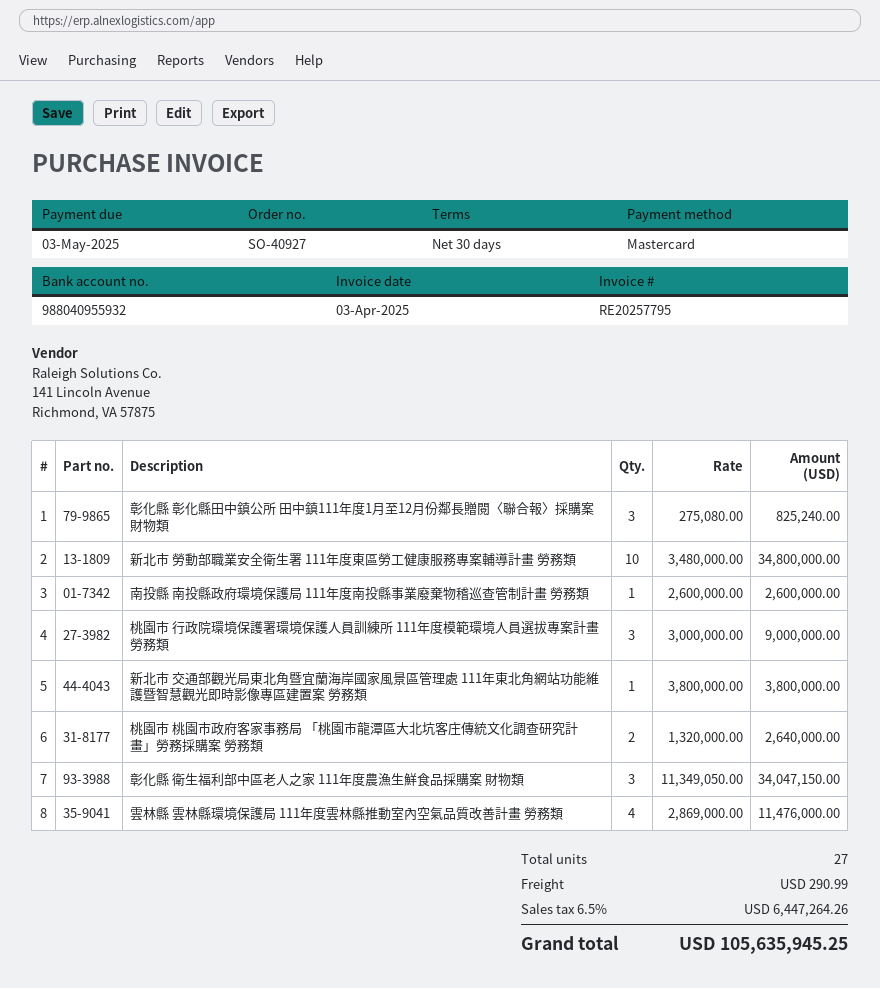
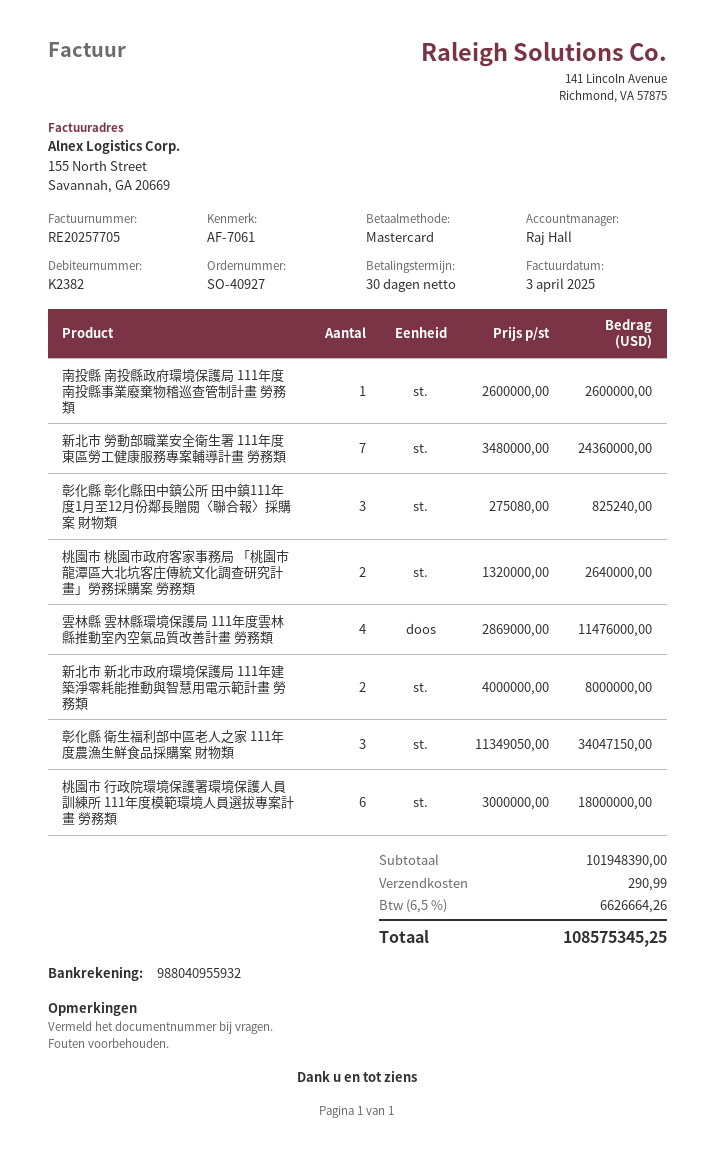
invoice number: RE20257795 -> RE20257705
新北市 勞動部職業安全衛生署 111年度東區勞工健康服務專案輔導計畫 勞務類: 10 x 3480000.00 = 34800000.00 -> 7 x 3480000.00 = 24360000.00
桃園市 行政院環境保護署環境保護人員訓練所 111年度模範環境人員選拔專案計畫 勞務類: 3 x 3000000.00 = 9000000.00 -> 6 x 3000000.00 = 18000000.00
新北市 交通部觀光局東北角暨宜蘭海岸國家風景區管理處 111年東北角網站功能維護暨智慧觀光即時影像專區建置案 勞務類: 1 x 3800000.00 = 3800000.00 -> none
新北市 新北市政府環境保護局 111年建築淨零耗能推動與智慧用電示範計畫 勞務類: none -> 2 x 4000000.00 = 8000000.00
tax: 6.5% = 6447264.26 -> 6.5% = 6626664.26
total: 105635945.25 -> 108575345.25

